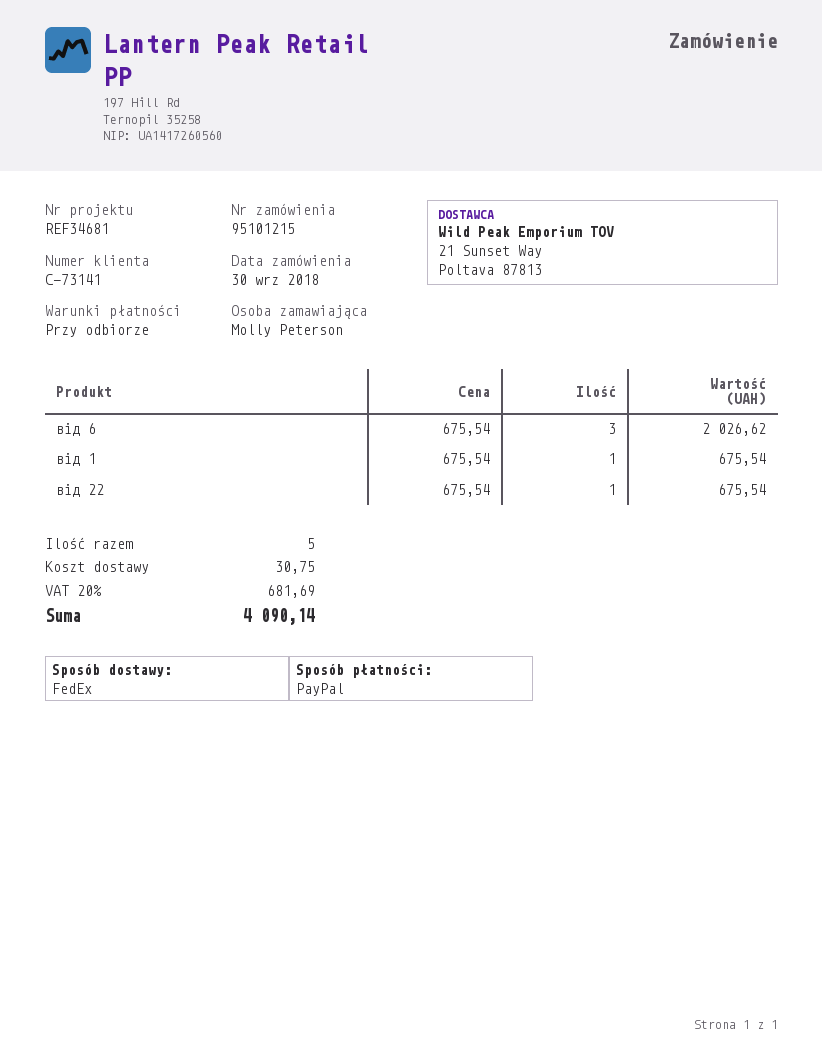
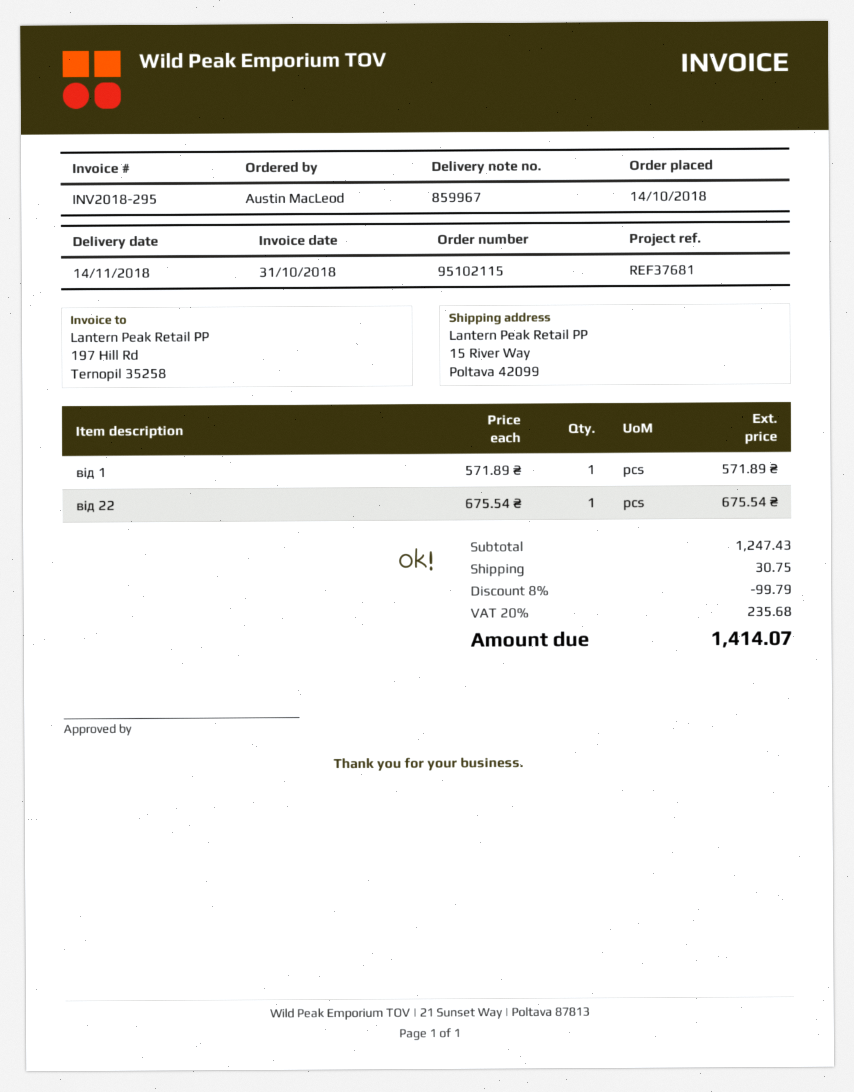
order number: 95101215 -> 95102115
order date: 2018-09-30 -> 2018-10-14
reference: REF34681 -> REF37681
ordered by: Molly Peterson -> Austin MacLeod
від 6: 3 x 675.54 = 2026.62 -> none
від 1: 1 x 675.54 = 675.54 -> 1 x 571.89 = 571.89
discount: none -> 8% = 99.79
tax: 20% = 681.69 -> 20% = 235.68
total: 4090.14 -> 1414.07

